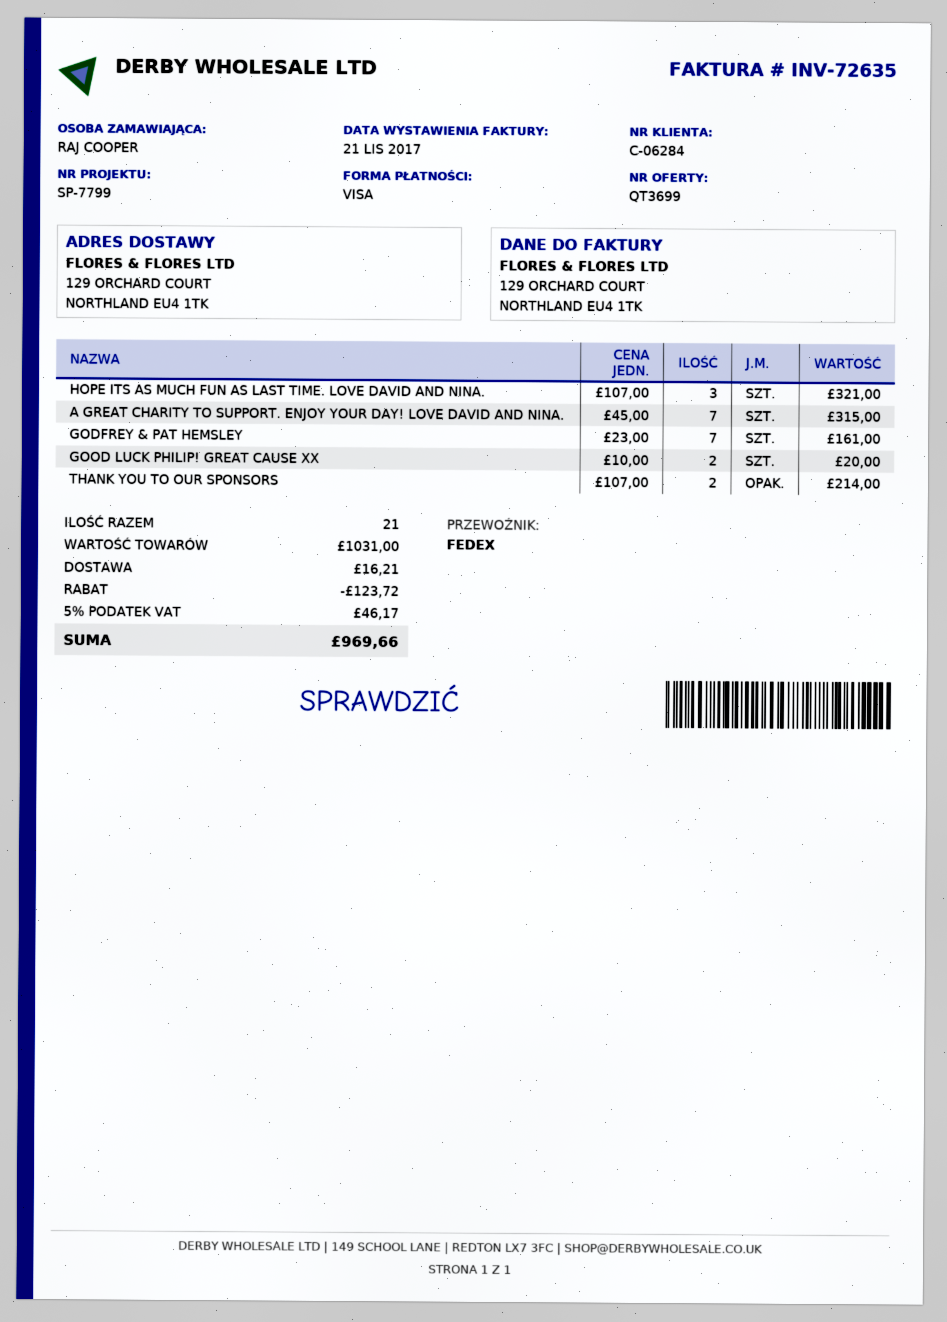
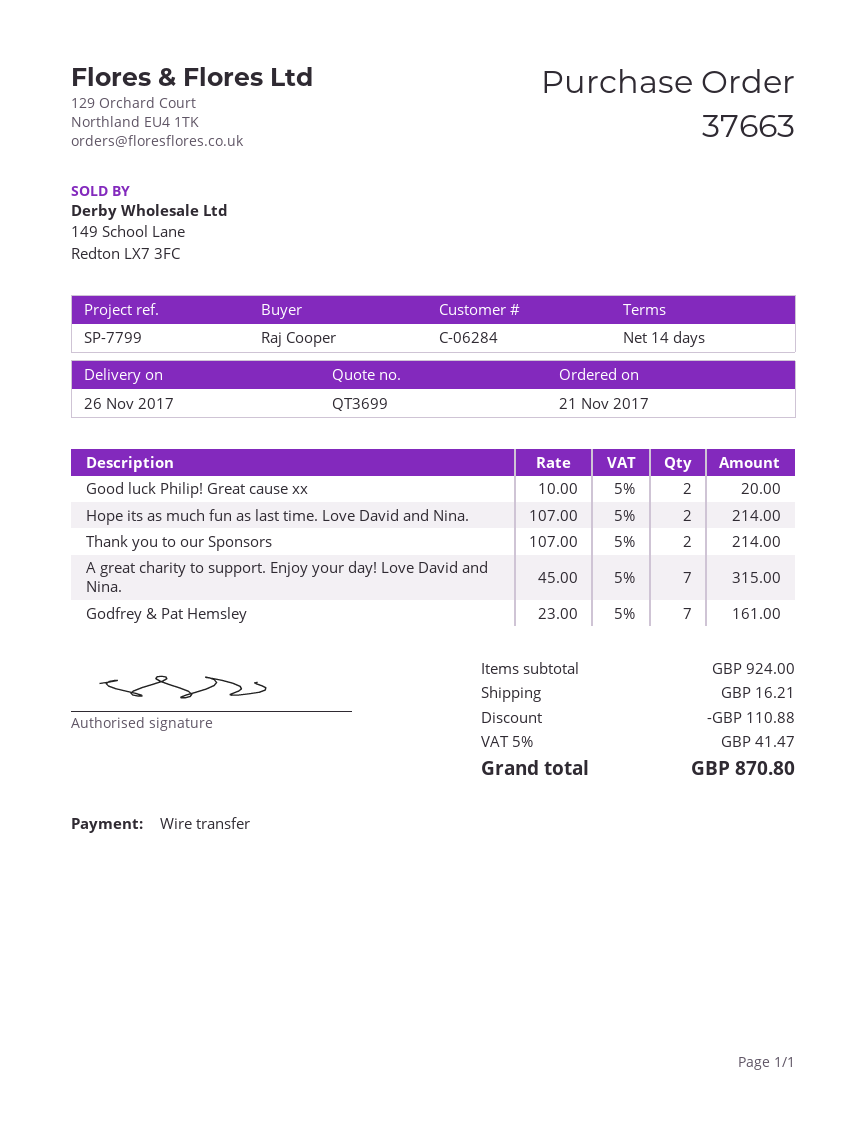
payment method: Visa -> bank transfer
HOPE ITS AS MUCH FUN AS LAST TIME. LOVE DAVID AND NINA.: 3 x 107.00 = 321.00 -> 2 x 107.00 = 214.00
subtotal: 1031.00 -> 924.00
discount: 123.72 -> 110.88
tax: 5% = 46.17 -> 5% = 41.47
total: 969.66 -> 870.80

